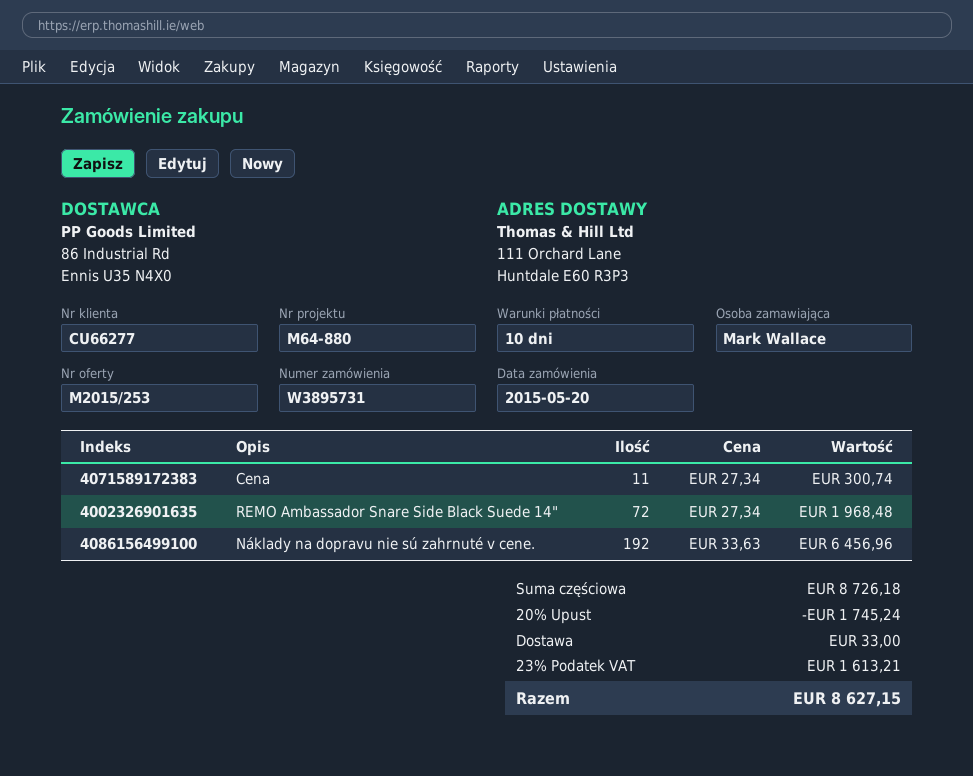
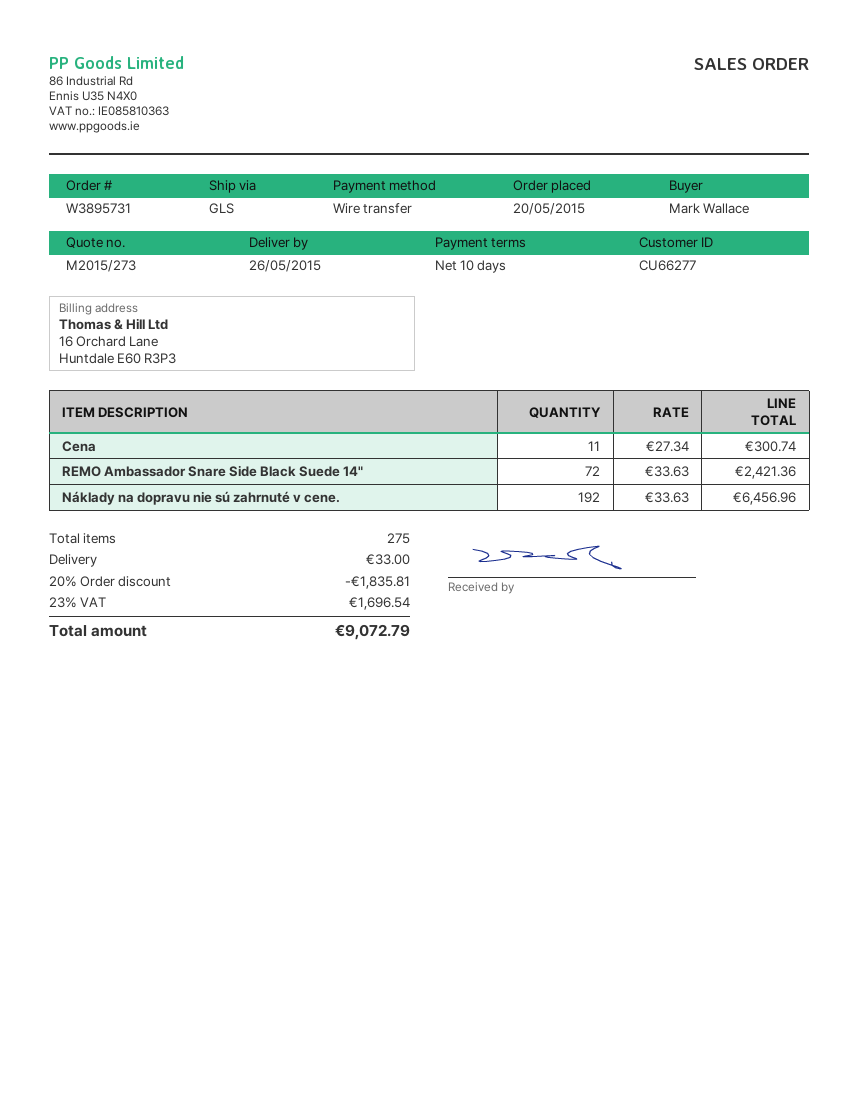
quote number: M2015/253 -> M2015/273
REMO Ambassador Snare Side Black Suede 14": 72 x 27.34 = 1968.48 -> 72 x 33.63 = 2421.36
discount: 20% = 1745.24 -> 20% = 1835.81
tax: 23% = 1613.21 -> 23% = 1696.54
total: 8627.15 -> 9072.79

